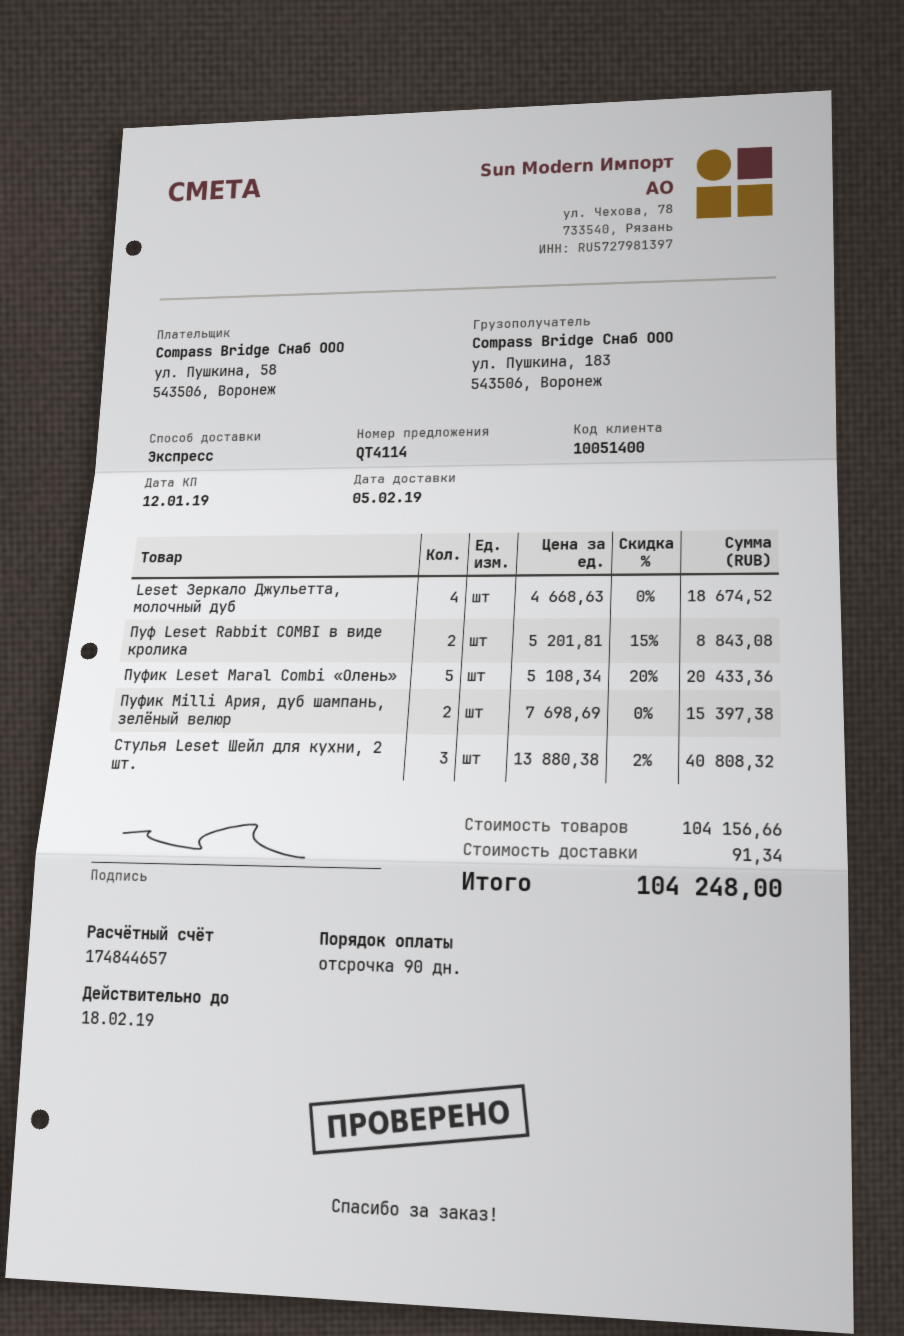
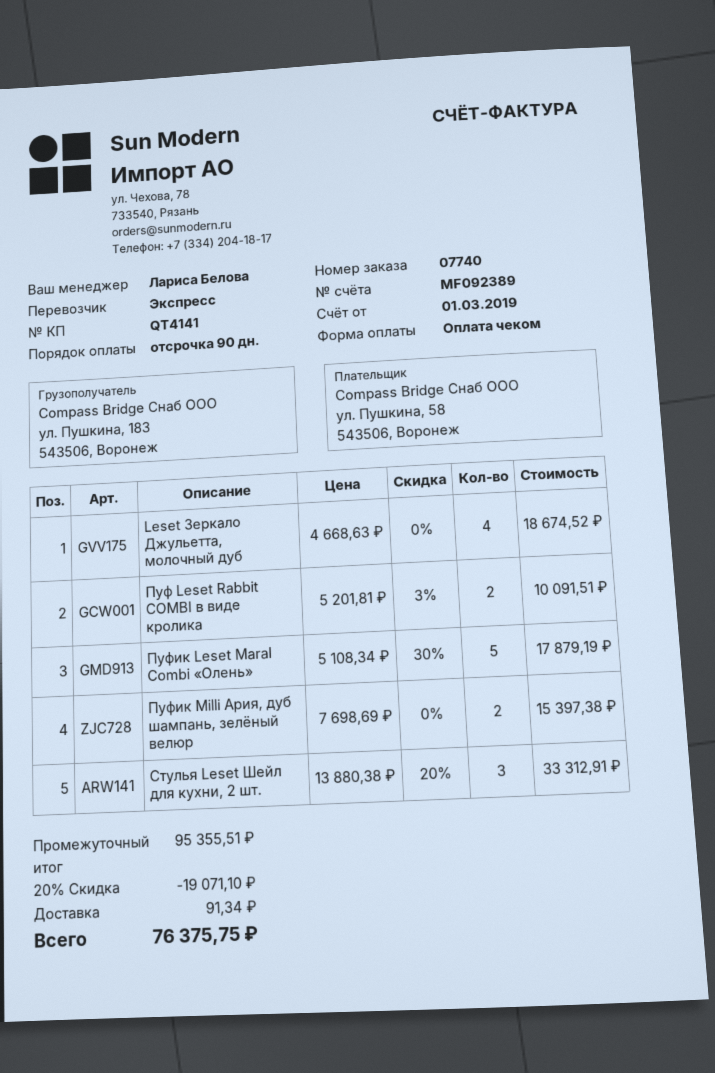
quote number: QT4114 -> QT4141
Пуф Leset Rabbit COMBI в виде кролика: 2 x 5201.81 - 15% = 8843.08 -> 2 x 5201.81 - 3% = 10091.51
Пуфик Leset Maral Combi «Олень»: 5 x 5108.34 - 20% = 20433.36 -> 5 x 5108.34 - 30% = 17879.19
Стулья Leset Шейл для кухни, 2 шт.: 3 x 13880.38 - 2% = 40808.32 -> 3 x 13880.38 - 20% = 33312.91
subtotal: 104156.66 -> 95355.51
discount: none -> 20% = 19071.10
total: 104248.00 -> 76375.75

